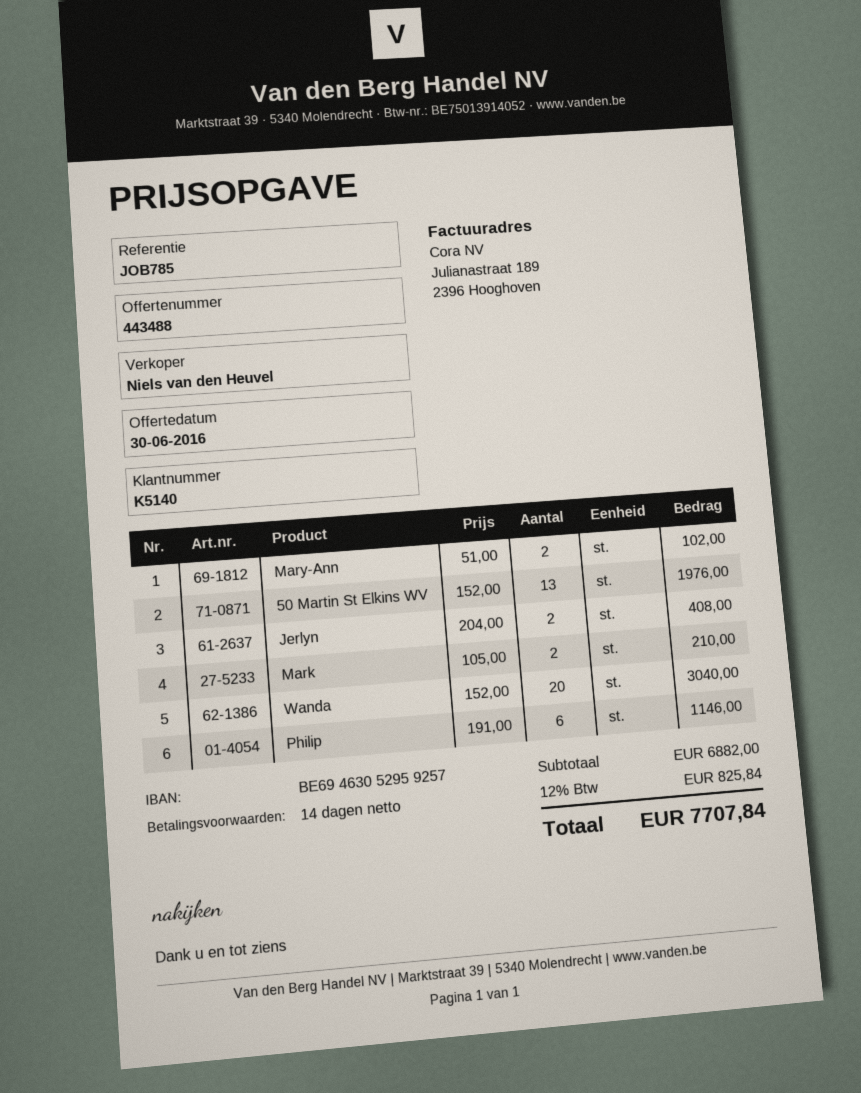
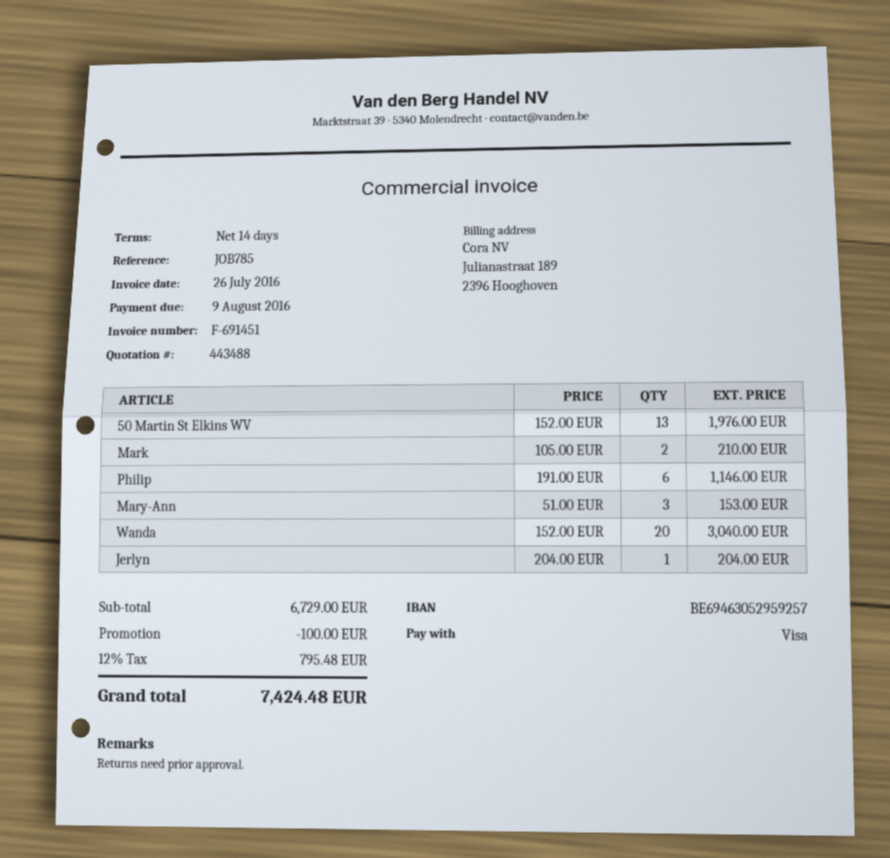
Mary-Ann: 2 x 51.00 = 102.00 -> 3 x 51.00 = 153.00
Jerlyn: 2 x 204.00 = 408.00 -> 1 x 204.00 = 204.00
subtotal: 6882.00 -> 6729.00
discount: none -> 100.00
tax: 12% = 825.84 -> 12% = 795.48
total: 7707.84 -> 7424.48

